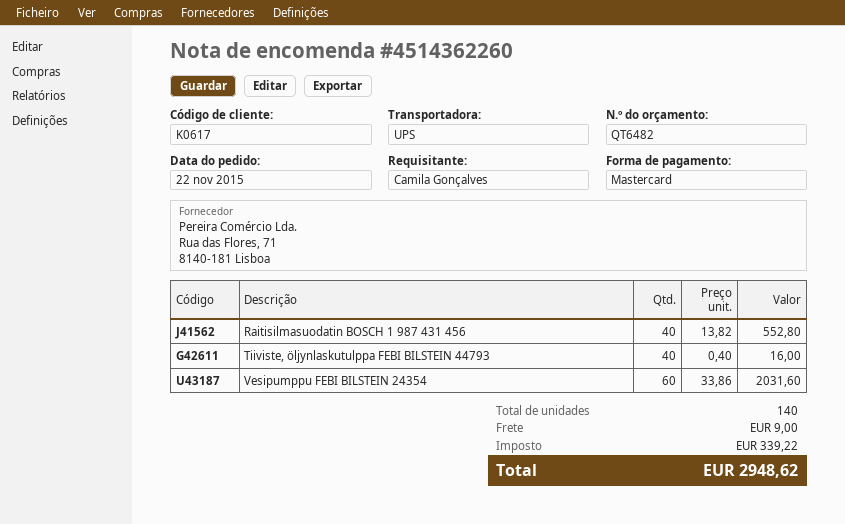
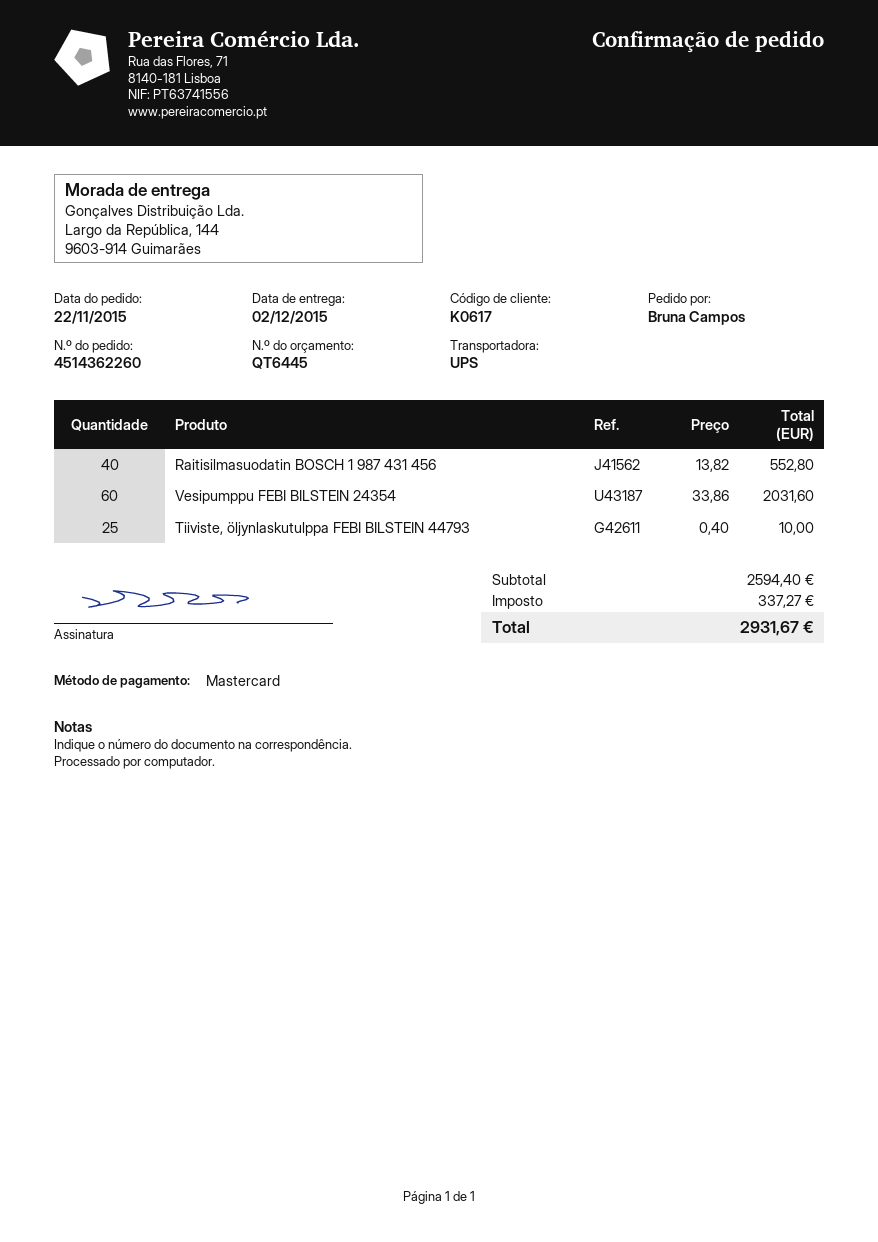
quote number: QT6482 -> QT6445
ordered by: Camila Gonçalves -> Bruna Campos
Tiiviste, öljynlaskutulppa FEBI BILSTEIN 44793: 40 x 0.40 = 16.00 -> 25 x 0.40 = 10.00
shipping: 9.00 -> none
tax: 339.22 -> 337.27
total: 2948.62 -> 2931.67

